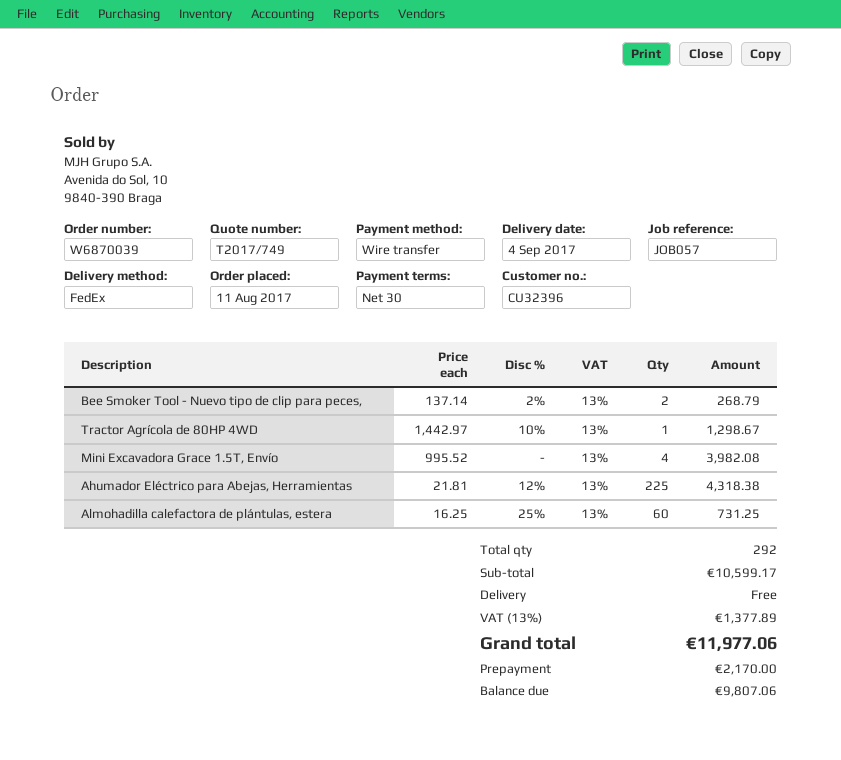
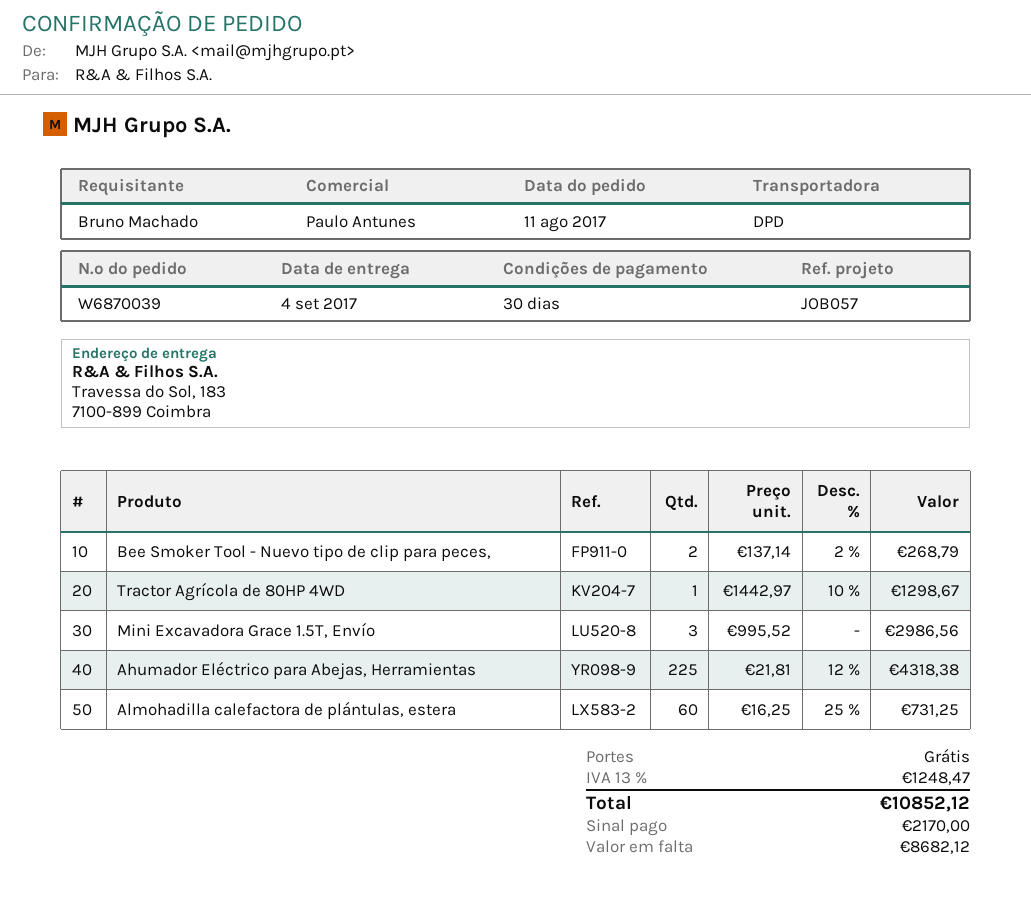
shipping method: FedEx -> DPD
Mini Excavadora Grace 1.5T, Envío: 4 x 995.52 = 3982.08 -> 3 x 995.52 = 2986.56
tax: 13% = 1377.89 -> 13% = 1248.47
total: 11977.06 -> 10852.12
balance: 9807.06 -> 8682.12

